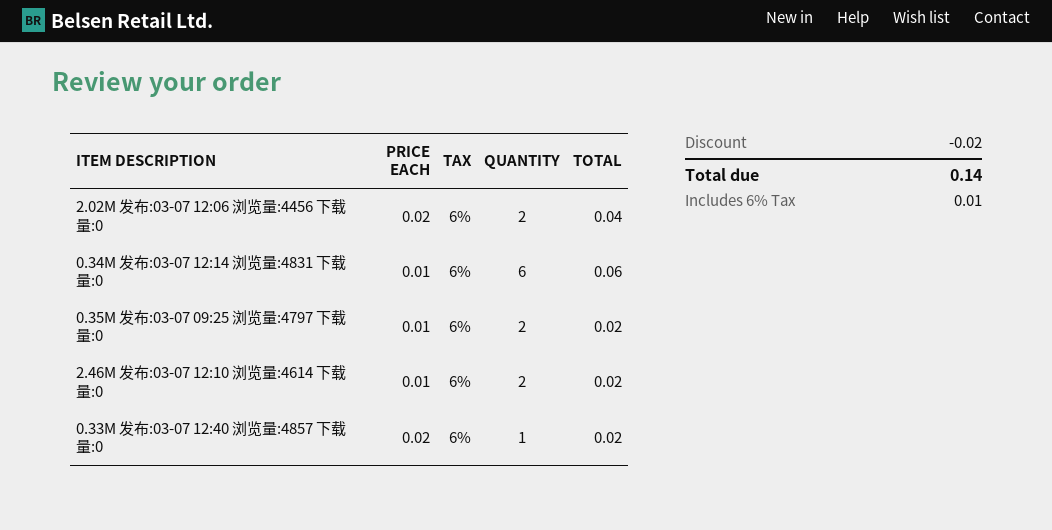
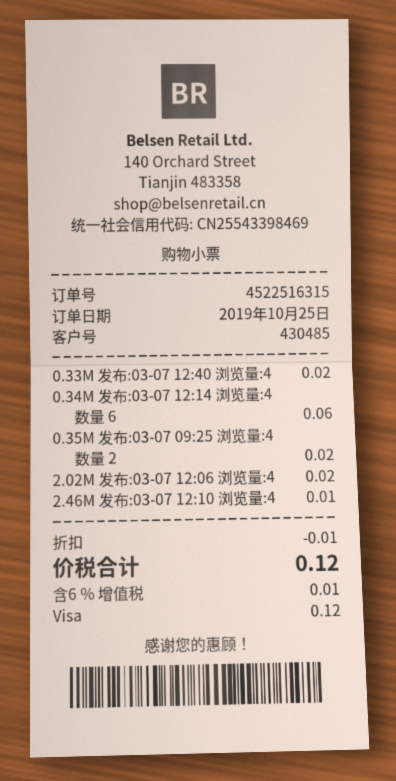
2.02M 发布:03-07 12:06 浏览量:4456 下载量:0: 2 for 0.04 -> 1 for 0.02
2.46M 发布:03-07 12:10 浏览量:4614 下载量:0: 2 for 0.02 -> 1 for 0.01
discount: 0.02 -> 0.01
total: 0.14 -> 0.12

